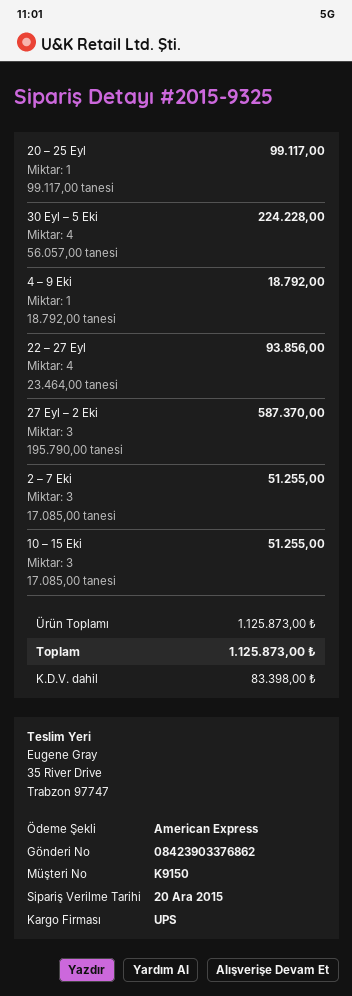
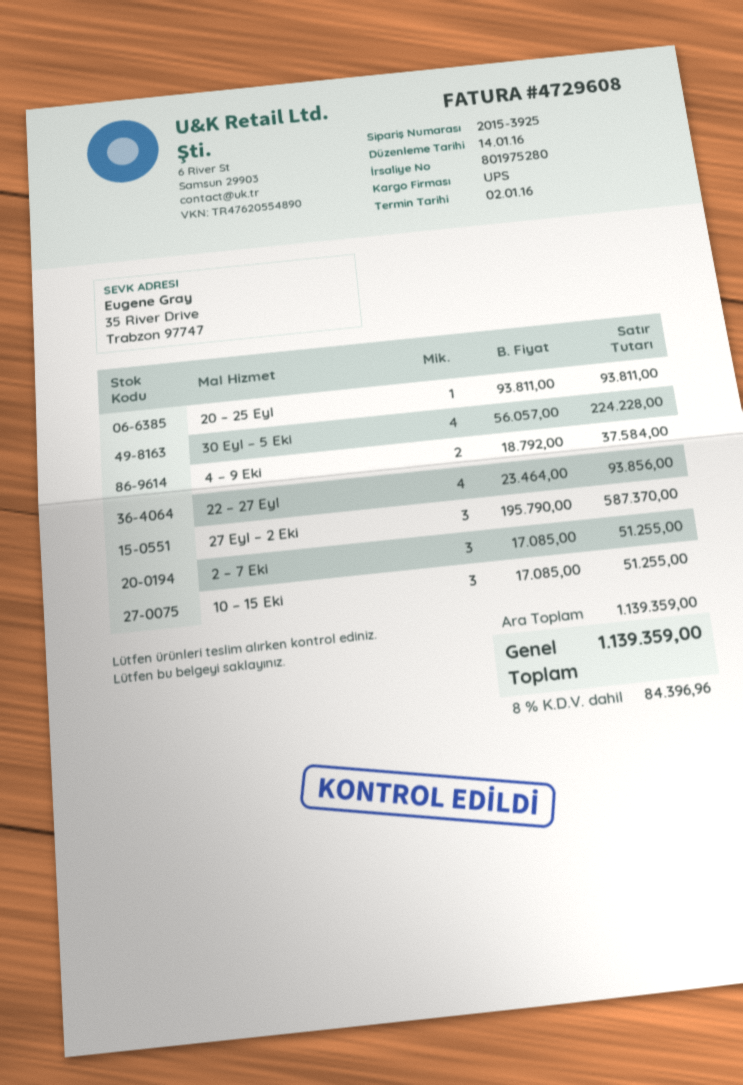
order number: 2015-9325 -> 2015-3925
20 – 25 Eyl: 1 x 99117.00 = 99117.00 -> 1 x 93811.00 = 93811.00
4 – 9 Eki: 1 x 18792.00 = 18792.00 -> 2 x 18792.00 = 37584.00
subtotal: 1125873.00 -> 1139359.00
tax: 83398.00 -> 84396.96
total: 1125873.00 -> 1139359.00

